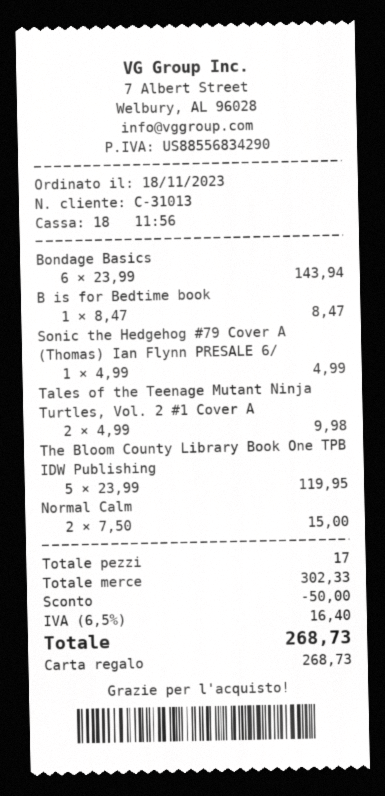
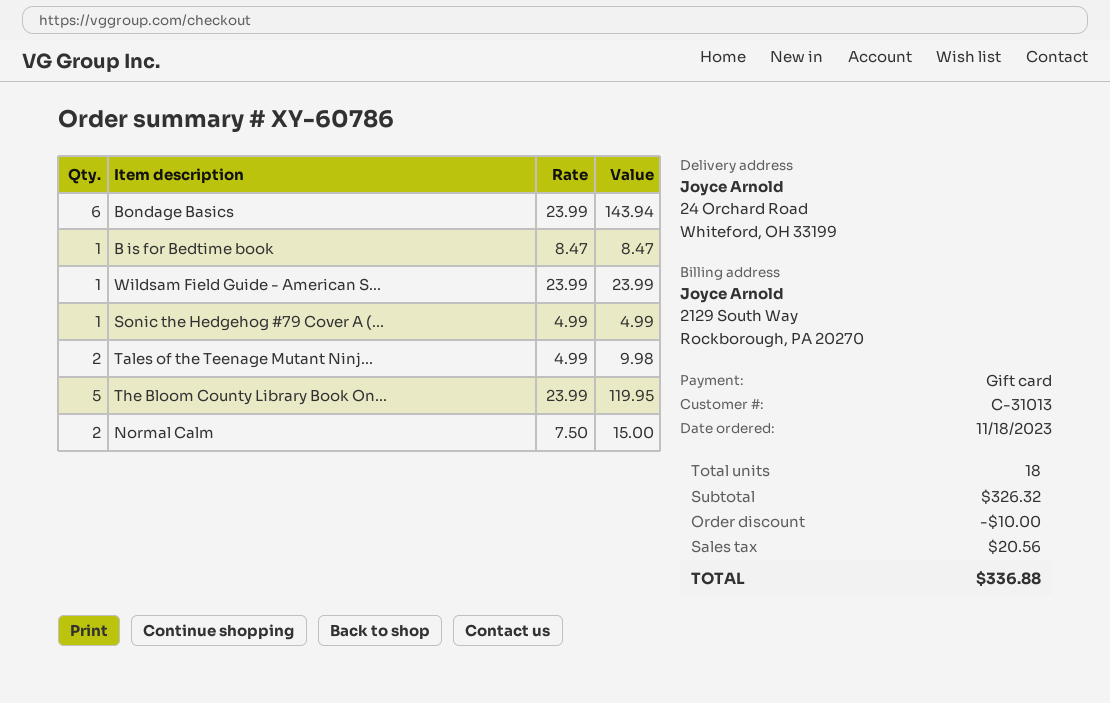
Wildsam Field Guide - American S...: none -> 1 x 23.99 = 23.99
total quantity: 17 -> 18
subtotal: 302.33 -> 326.32
discount: 50.00 -> 10.00
tax: 16.40 -> 20.56
total: 268.73 -> 336.88

